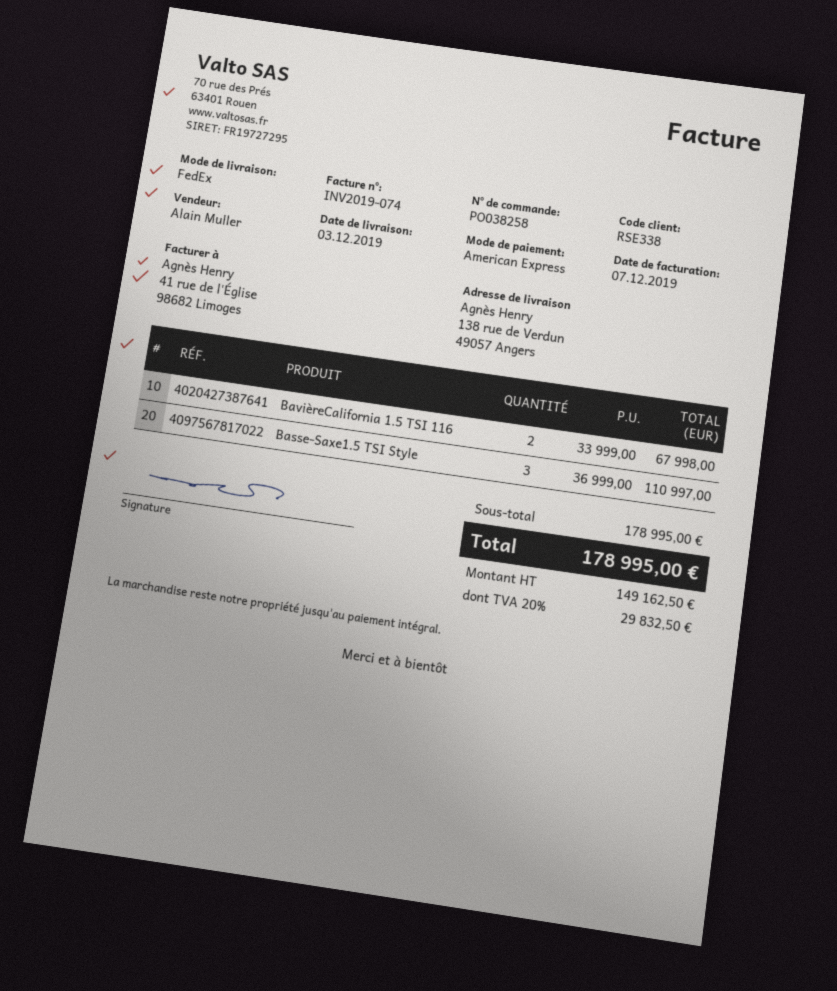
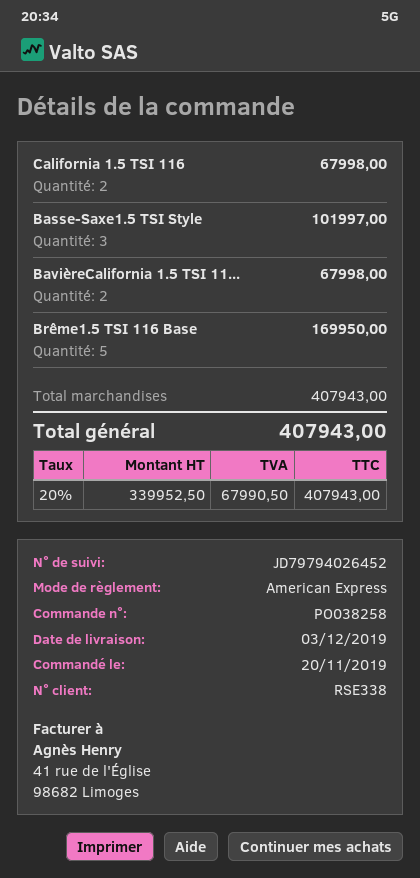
Basse-Saxe1.5 TSI Style: 3 for 110997.00 -> 3 for 101997.00
California 1.5 TSI 116: none -> 2 for 67998.00
Brême1.5 TSI 116 Base: none -> 5 for 169950.00
subtotal: 178995.00 -> 407943.00
net: 149162.50 -> 339952.50
tax: 20% = 29832.50 -> 20% = 67990.50
total: 178995.00 -> 407943.00

